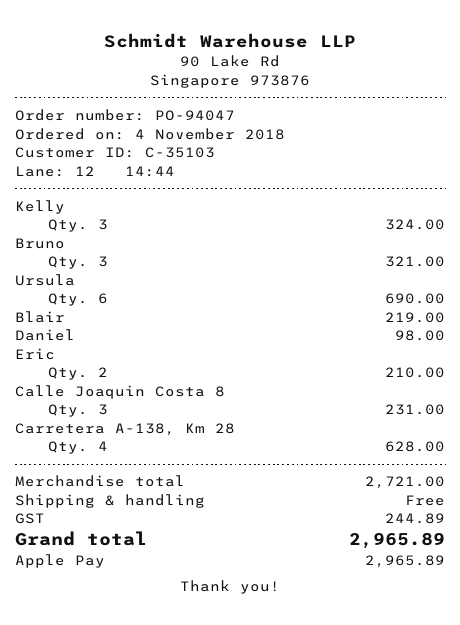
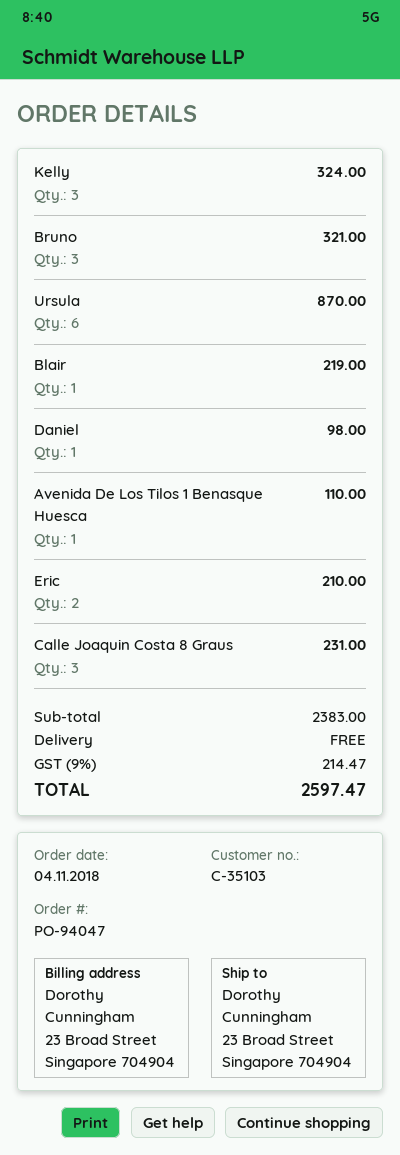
Ursula: 6 for 690.00 -> 6 for 870.00
Carretera A-138, Km 28: 4 for 628.00 -> none
Avenida De Los Tilos 1 Benasque Huesca: none -> 1 for 110.00
subtotal: 2721.00 -> 2383.00
tax: 244.89 -> 214.47
total: 2965.89 -> 2597.47

